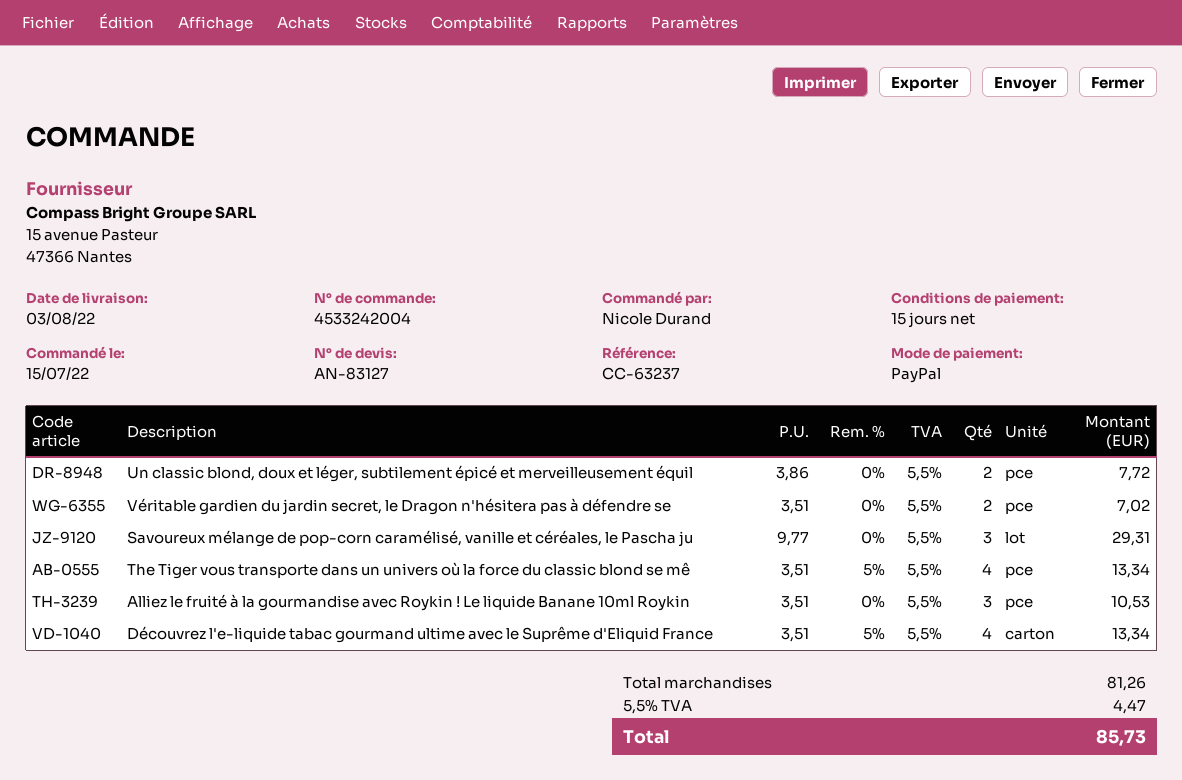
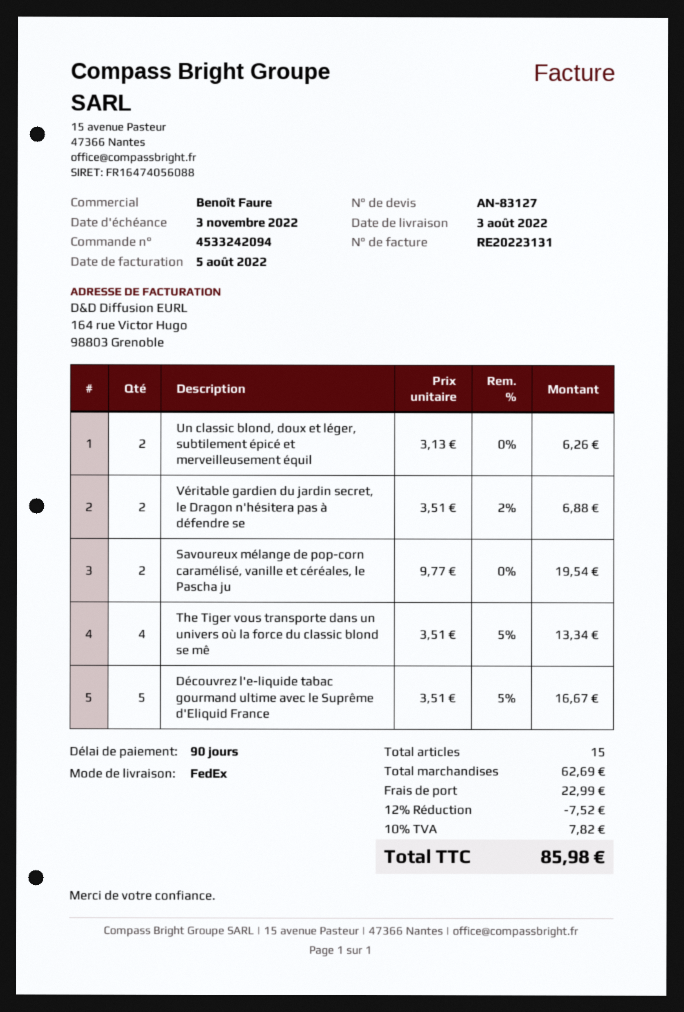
order number: 4533242004 -> 4533242094
payment terms: 15 days -> 90 days
Un classic blond, doux et léger, subtilement épicé et merveilleusement équil: 2 x 3.86 = 7.72 -> 2 x 3.13 = 6.26
Véritable gardien du jardin secret, le Dragon n'hésitera pas à défendre se: 2 x 3.51 = 7.02 -> 2 x 3.51 - 2% = 6.88
Savoureux mélange de pop-corn caramélisé, vanille et céréales, le Pascha ju: 3 x 9.77 = 29.31 -> 2 x 9.77 = 19.54
Alliez le fruité à la gourmandise avec Roykin ! Le liquide Banane 10ml Roykin: 3 x 3.51 = 10.53 -> none
Découvrez l'e-liquide tabac gourmand ultime avec le Suprême d'Eliquid France: 4 x 3.51 - 5% = 13.34 -> 5 x 3.51 - 5% = 16.67
subtotal: 81.26 -> 62.69
discount: none -> 12% = 7.52
shipping: none -> 22.99
tax: 5.5% = 4.47 -> 10% = 7.82
total: 85.73 -> 85.98

